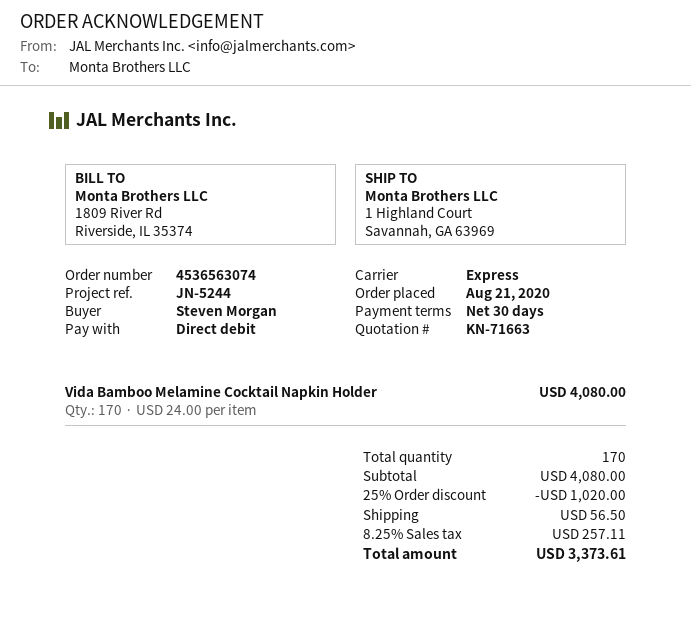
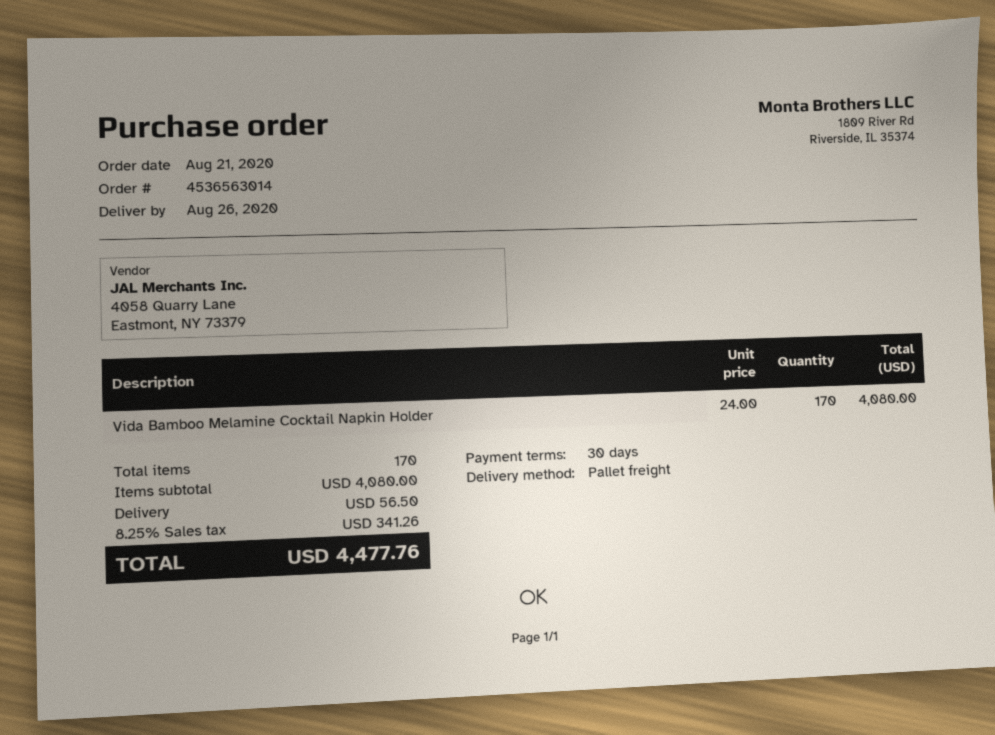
order number: 4536563074 -> 4536563014
shipping method: express -> pallet freight
discount: 25% = 1020.00 -> none
tax: 8.25% = 257.11 -> 8.25% = 341.26
total: 3373.61 -> 4477.76

